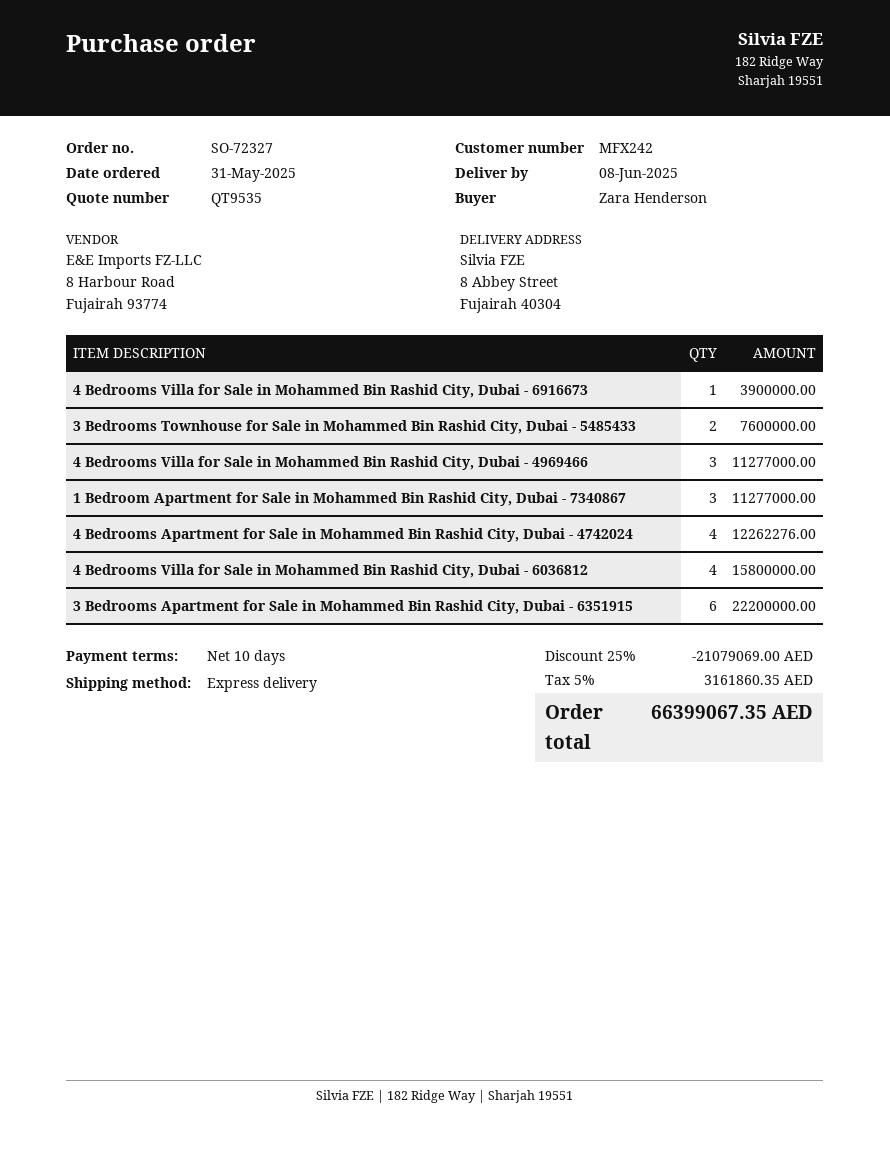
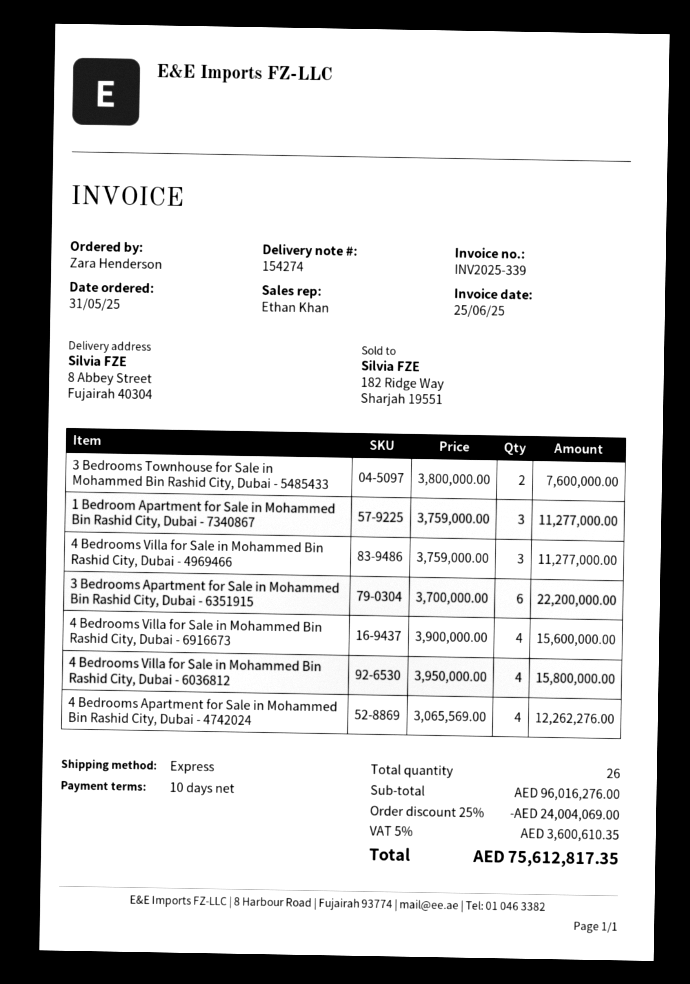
4 Bedrooms Villa for Sale in Mohammed Bin Rashid City, Dubai - 6916673: 1 for 3900000.00 -> 4 for 15600000.00
discount: 25% = 21079069.00 -> 25% = 24004069.00
tax: 5% = 3161860.35 -> 5% = 3600610.35
total: 66399067.35 -> 75612817.35

